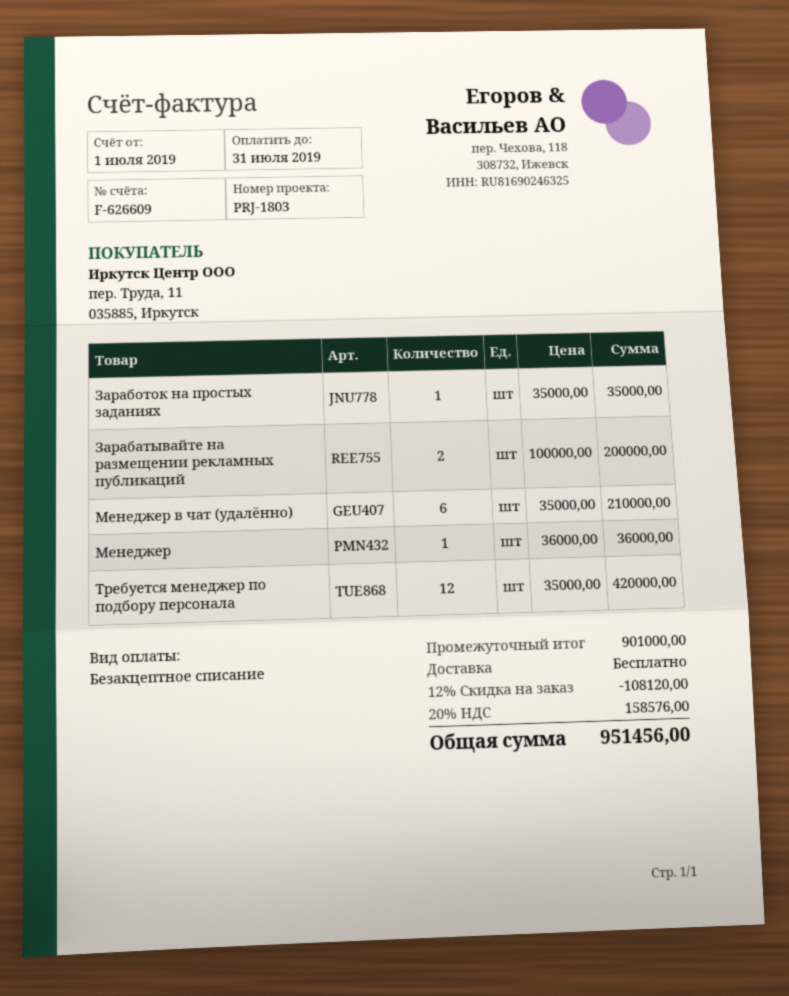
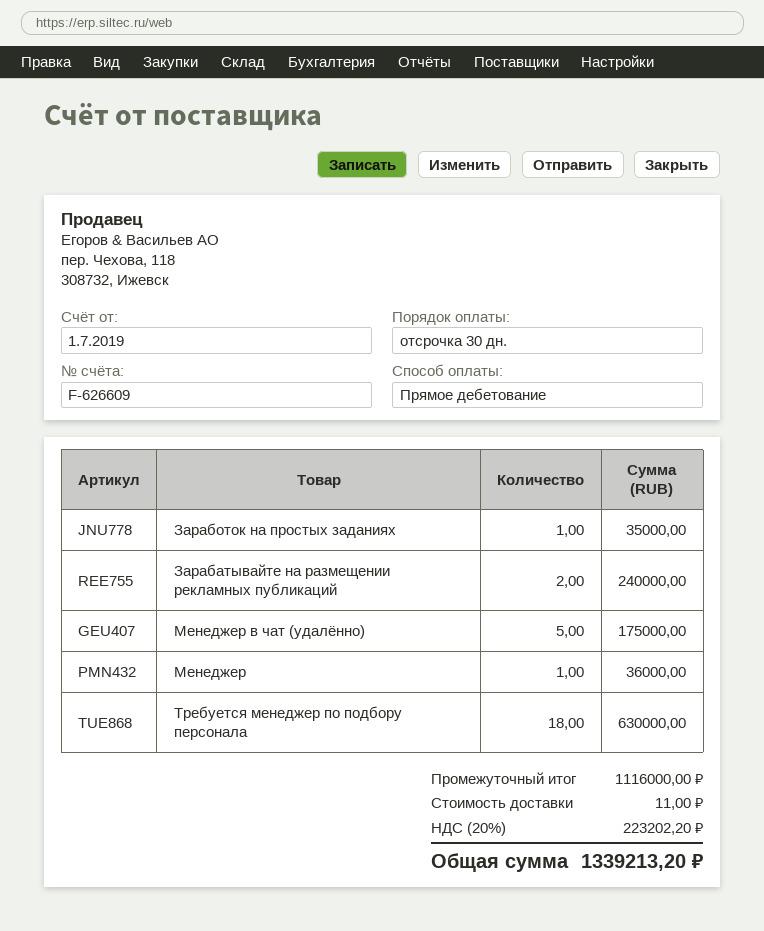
Зарабатывайте на размещении рекламных публикаций: 2 for 200000.00 -> 2 for 240000.00
Менеджер в чат (удалённо): 6 for 210000.00 -> 5 for 175000.00
Требуется менеджер по подбору персонала: 12 for 420000.00 -> 18 for 630000.00
subtotal: 901000.00 -> 1116000.00
discount: 12% = 108120.00 -> none
shipping: 0.00 -> 11.00
tax: 20% = 158576.00 -> 20% = 223202.20
total: 951456.00 -> 1339213.20

